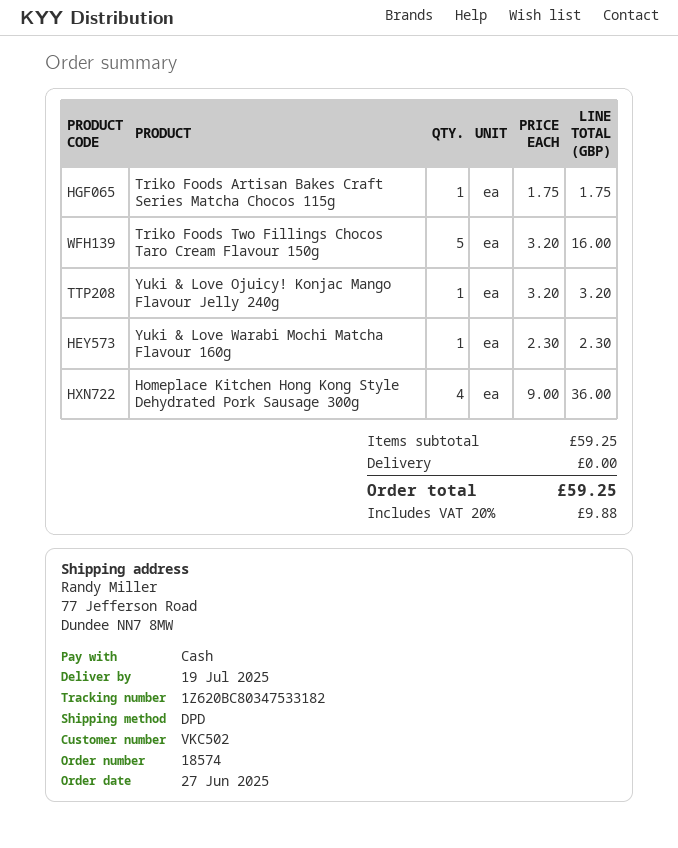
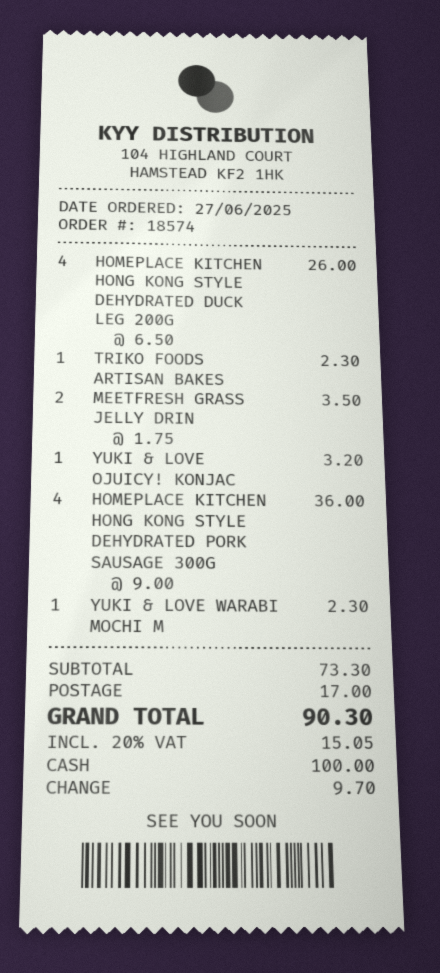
Triko Foods Artisan Bakes Craft Series Matcha Chocos 115g: 1 x 1.75 = 1.75 -> 1 x 2.30 = 2.30
Triko Foods Two Fillings Chocos Taro Cream Flavour 150g: 5 x 3.20 = 16.00 -> none
HOMEPLACE KITCHEN HONG KONG STYLE DEHYDRATED DUCK LEG 200G: none -> 4 x 6.50 = 26.00
MEETFRESH GRASS JELLY DRIN: none -> 2 x 1.75 = 3.50
subtotal: 59.25 -> 73.30
shipping: 0.00 -> 17.00
tax: 20% = 9.88 -> 20% = 15.05
total: 59.25 -> 90.30

